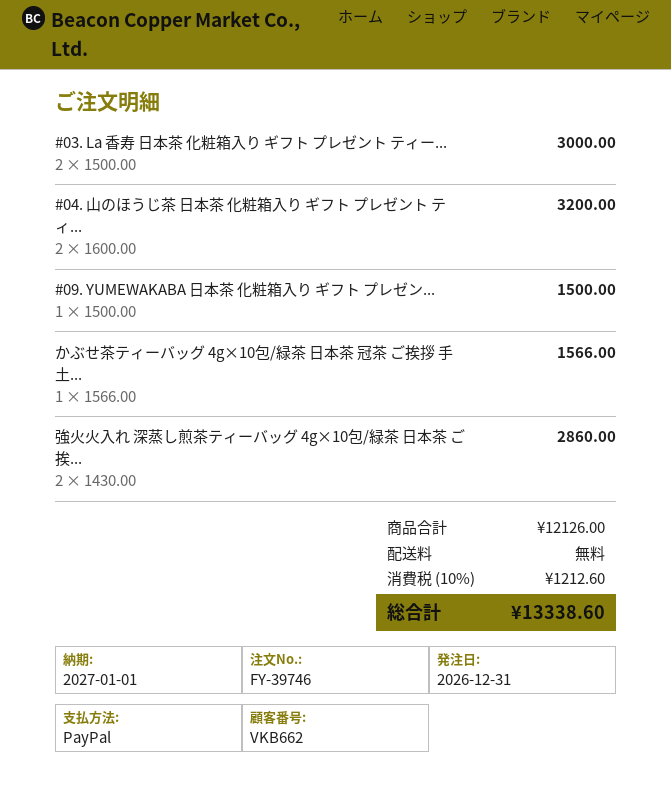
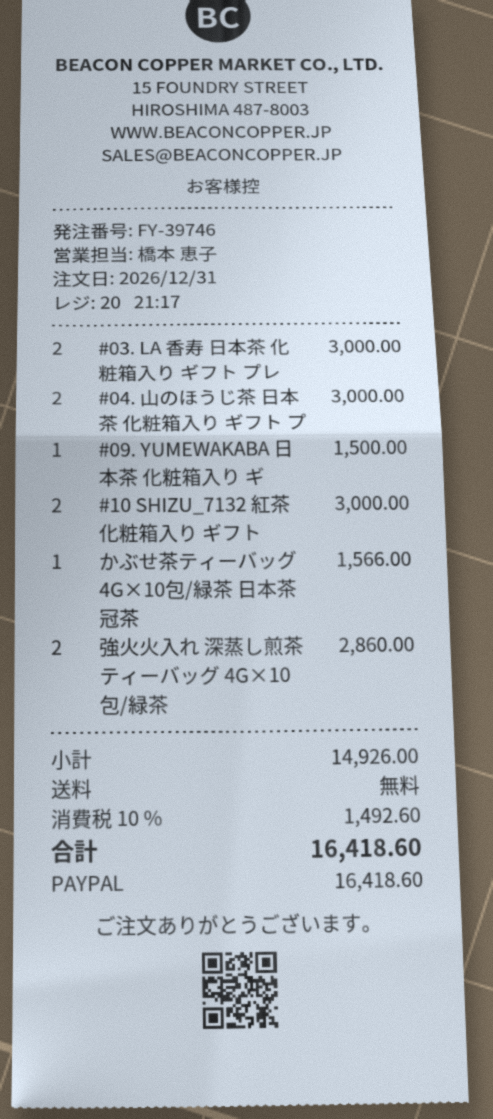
#04. 山のほうじ茶 日本茶 化粧箱入り ギフト プレゼント ティ...: 2 for 3200.00 -> 2 for 3000.00
#10 SHIZU_7132 紅茶 化粧箱入り ギフト: none -> 2 for 3000.00
subtotal: 12126.00 -> 14926.00
tax: 10% = 1212.60 -> 10% = 1492.60
total: 13338.60 -> 16418.60

